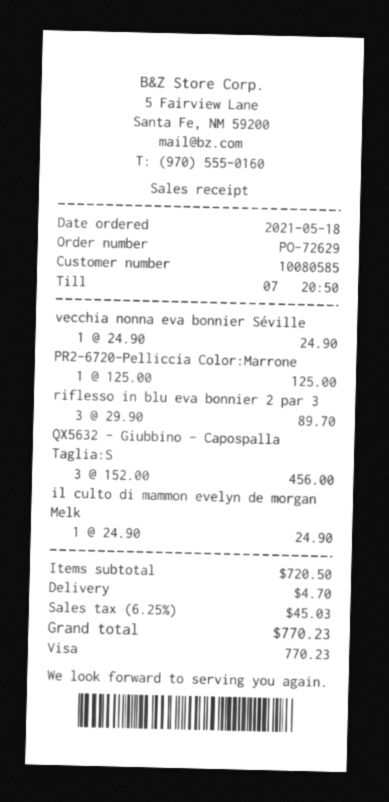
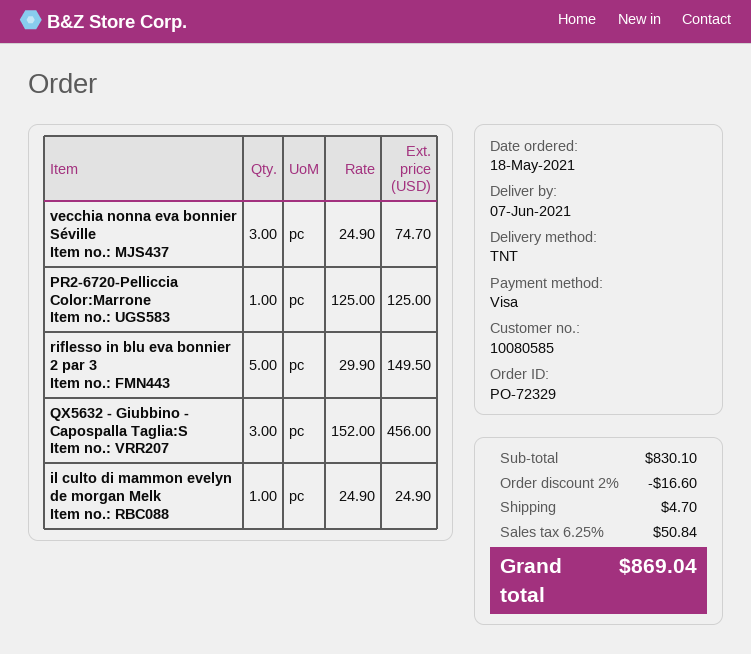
order number: PO-72629 -> PO-72329
vecchia nonna eva bonnier Séville: 1 x 24.90 = 24.90 -> 3 x 24.90 = 74.70
riflesso in blu eva bonnier 2 par 3: 3 x 29.90 = 89.70 -> 5 x 29.90 = 149.50
subtotal: 720.50 -> 830.10
discount: none -> 2% = 16.60
tax: 6.25% = 45.03 -> 6.25% = 50.84
total: 770.23 -> 869.04

